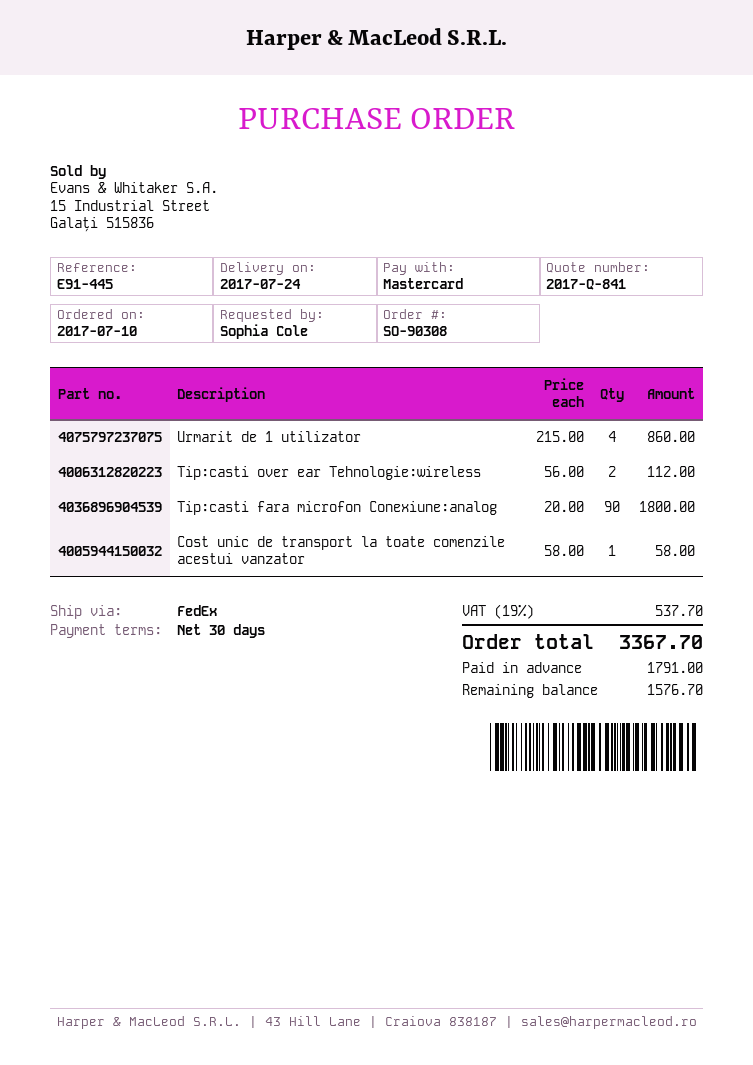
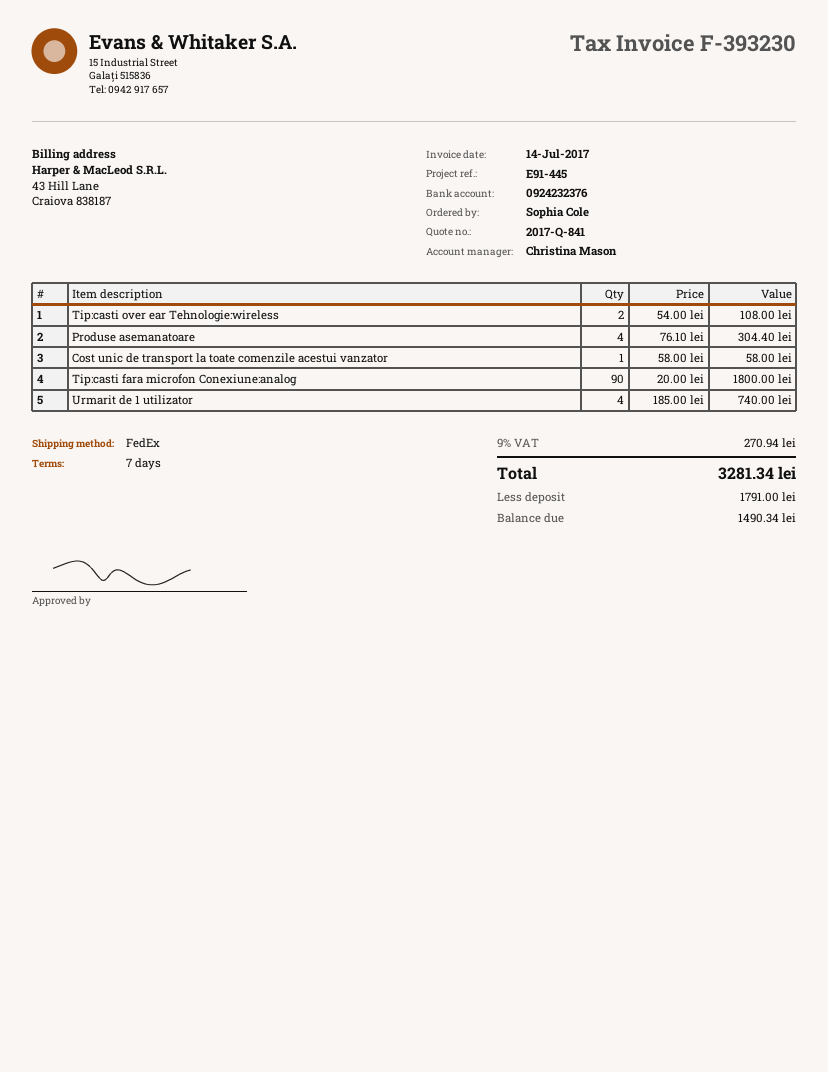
payment terms: 30 days -> 7 days
Urmarit de 1 utilizator: 4 x 215.00 = 860.00 -> 4 x 185.00 = 740.00
Tip:casti over ear Tehnologie:wireless: 2 x 56.00 = 112.00 -> 2 x 54.00 = 108.00
Produse asemanatoare: none -> 4 x 76.10 = 304.40
tax: 19% = 537.70 -> 9% = 270.94
total: 3367.70 -> 3281.34
balance: 1576.70 -> 1490.34

